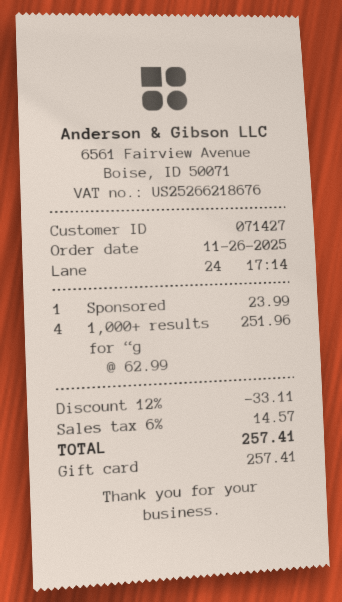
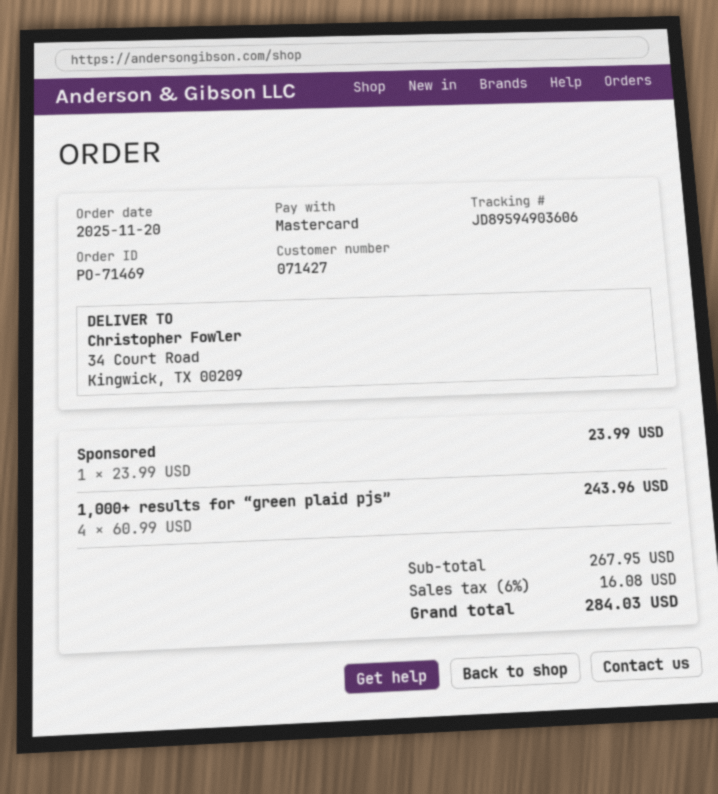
order date: 2025-11-26 -> 2025-11-20
payment method: gift card -> Mastercard
1,000+ results for “g: 4 x 62.99 = 251.96 -> 4 x 60.99 = 243.96
discount: 12% = 33.11 -> none
tax: 6% = 14.57 -> 6% = 16.08
total: 257.41 -> 284.03

